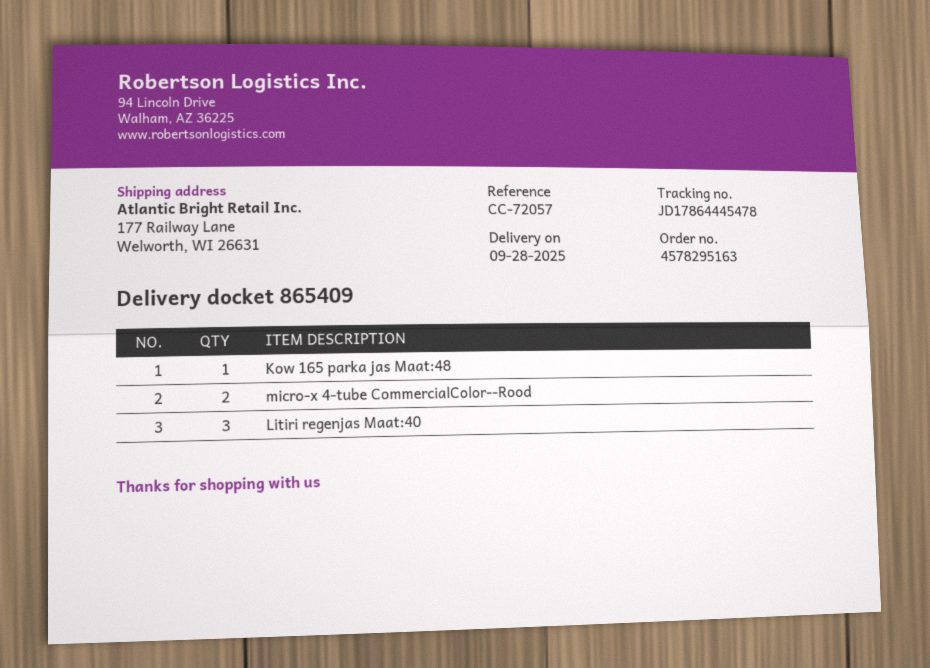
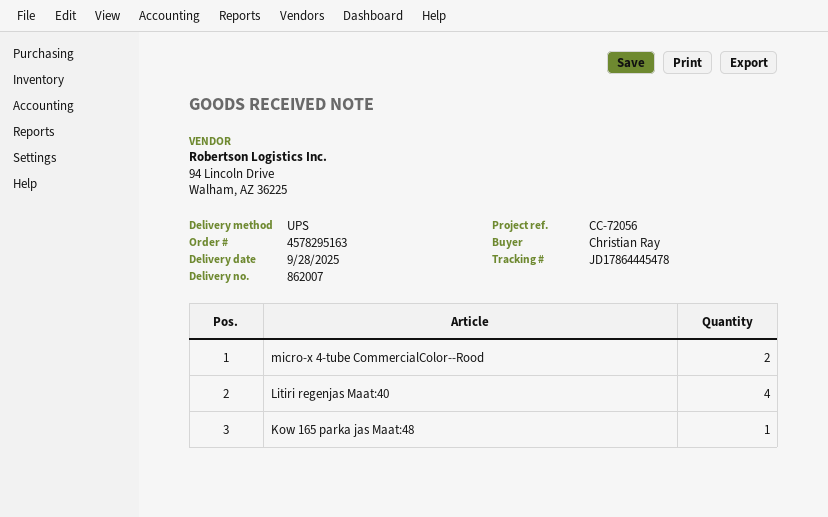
delivery note number: 865409 -> 862007
reference: CC-72057 -> CC-72056
Litiri regenjas Maat:40: 3 -> 4

